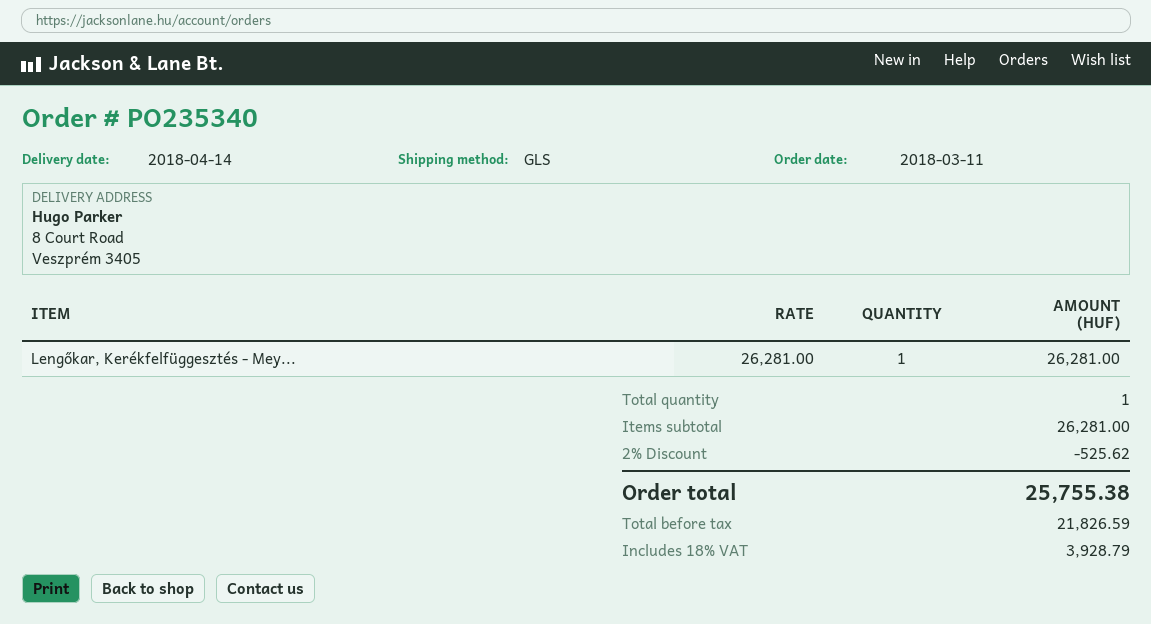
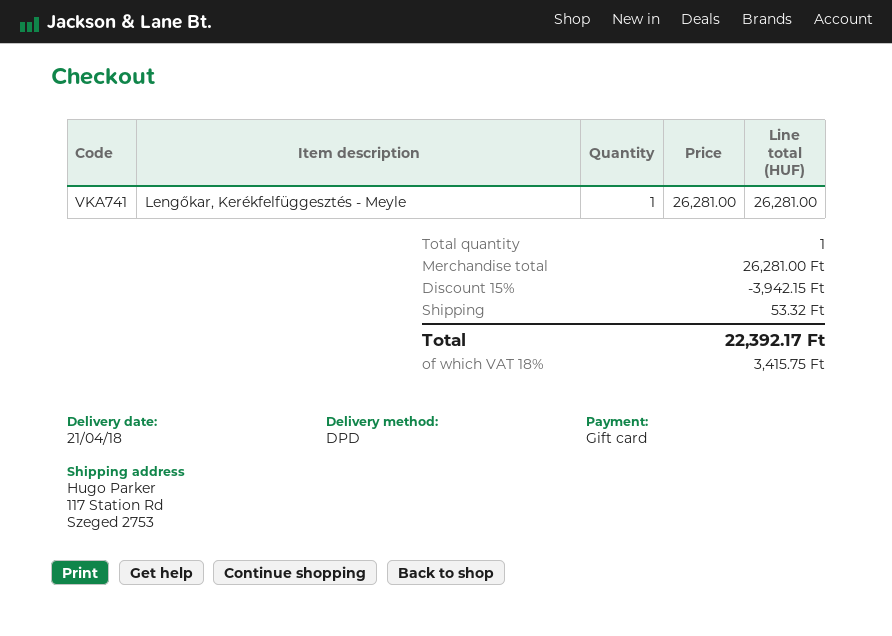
delivery date: 2018-04-14 -> 2018-04-21
shipping method: GLS -> DPD
ship to: 8 Court Road, Veszprém 3405 -> 117 Station Rd, Szeged 2753
discount: 2% = 525.62 -> 15% = 3942.15
shipping: none -> 53.32
tax: 18% = 3928.79 -> 18% = 3415.75
total: 25755.38 -> 22392.17

